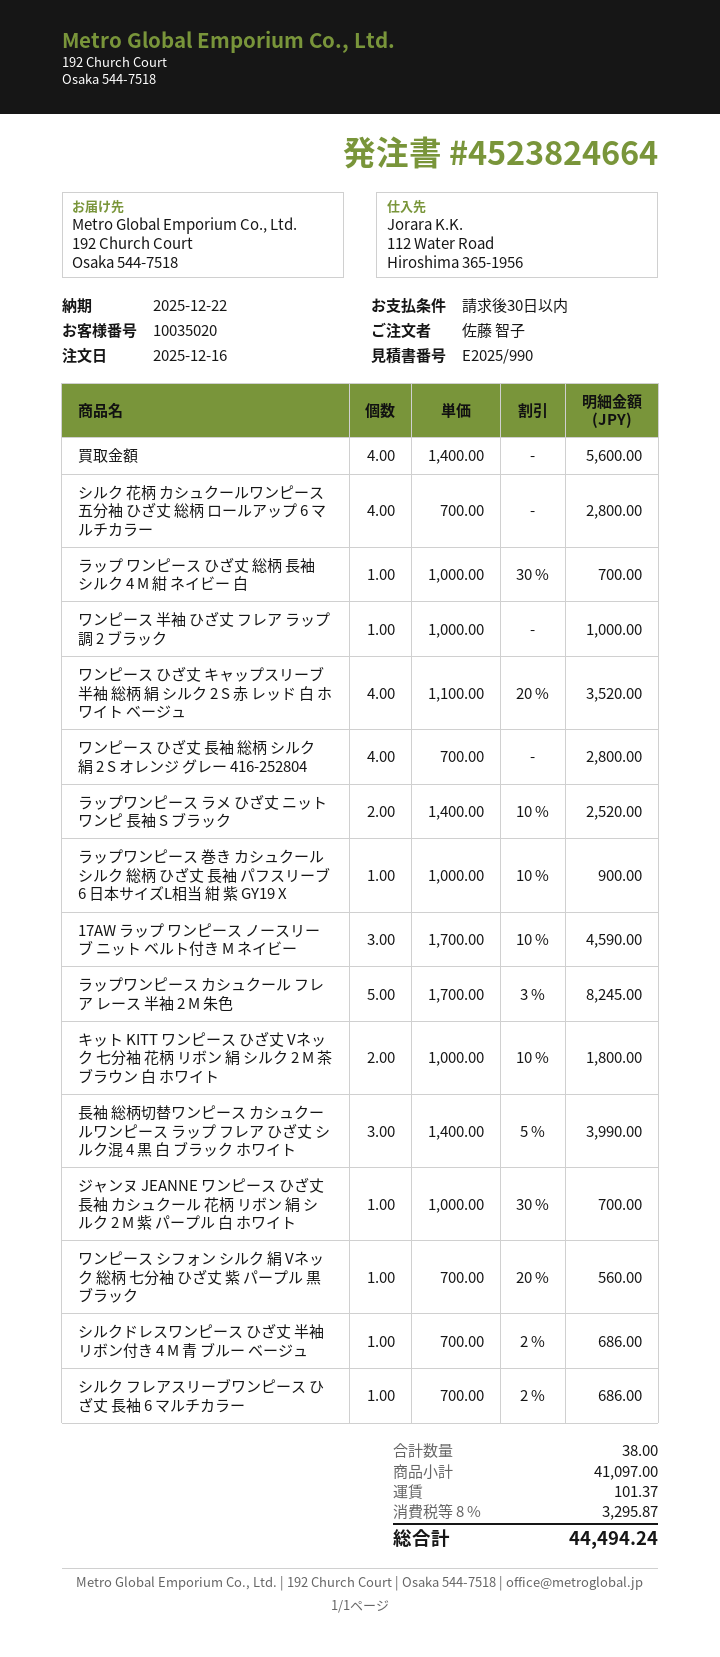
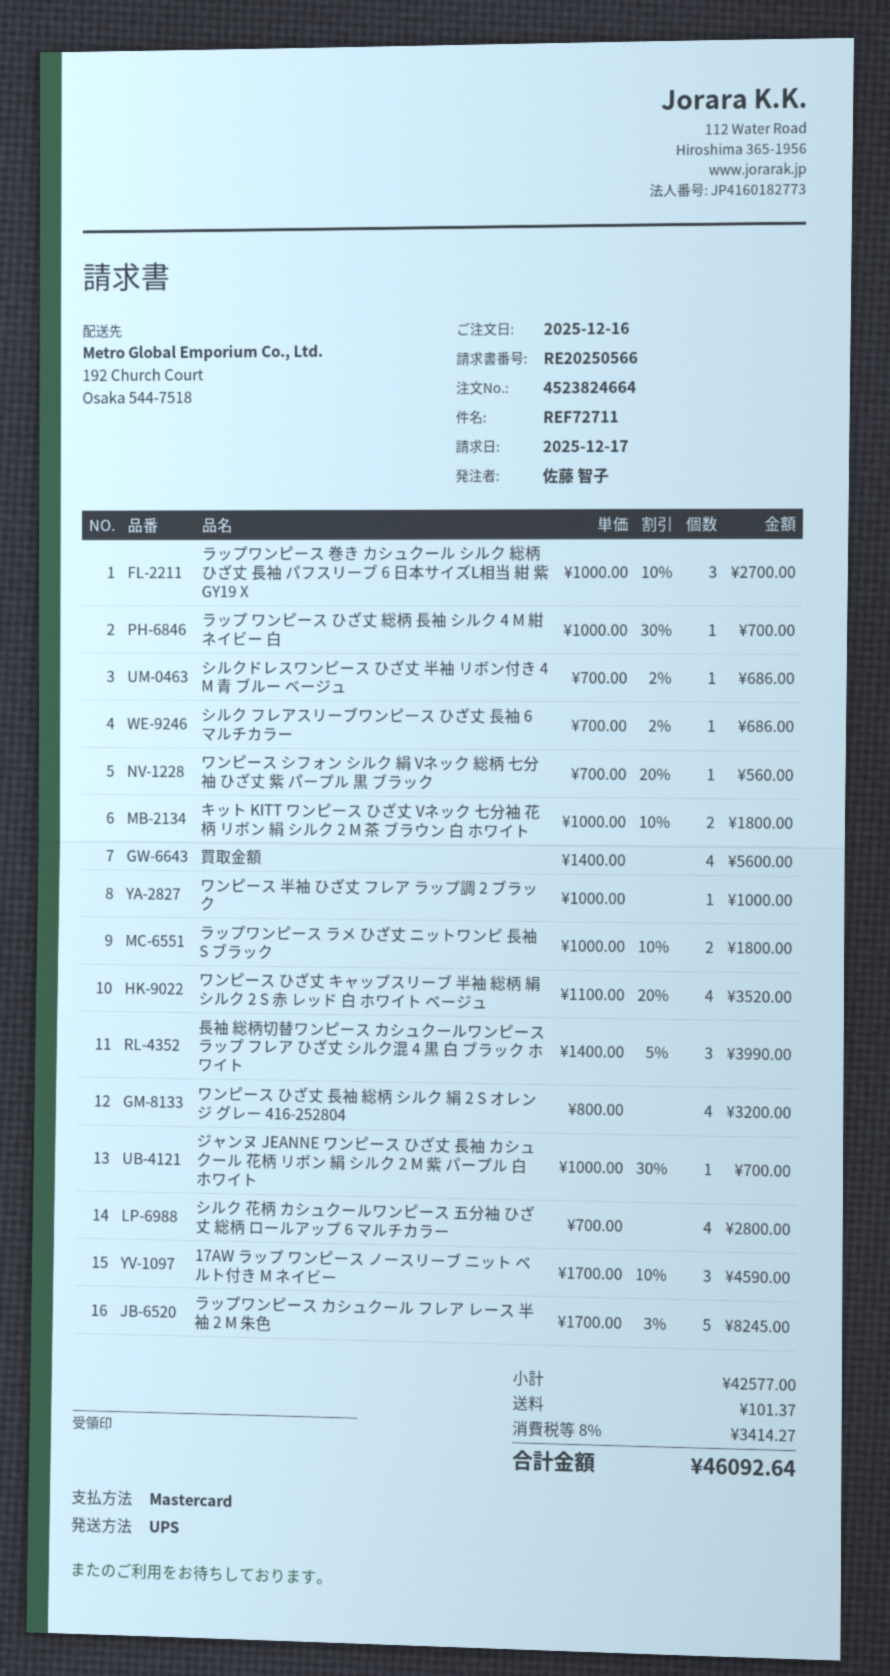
ワンピース ひざ丈 長袖 総柄 シルク 絹 2 S オレンジ グレー 416-252804: 4 x 700.00 = 2800.00 -> 4 x 800.00 = 3200.00
ラップワンピース ラメ ひざ丈 ニットワンピ 長袖 S ブラック: 2 x 1400.00 - 10% = 2520.00 -> 2 x 1000.00 - 10% = 1800.00
ラップワンピース 巻き カシュクール シルク 総柄 ひざ丈 長袖 パフスリーブ 6 日本サイズL相当 紺 紫 GY19 X: 1 x 1000.00 - 10% = 900.00 -> 3 x 1000.00 - 10% = 2700.00
subtotal: 41097.00 -> 42577.00
tax: 8% = 3295.87 -> 8% = 3414.27
total: 44494.24 -> 46092.64

